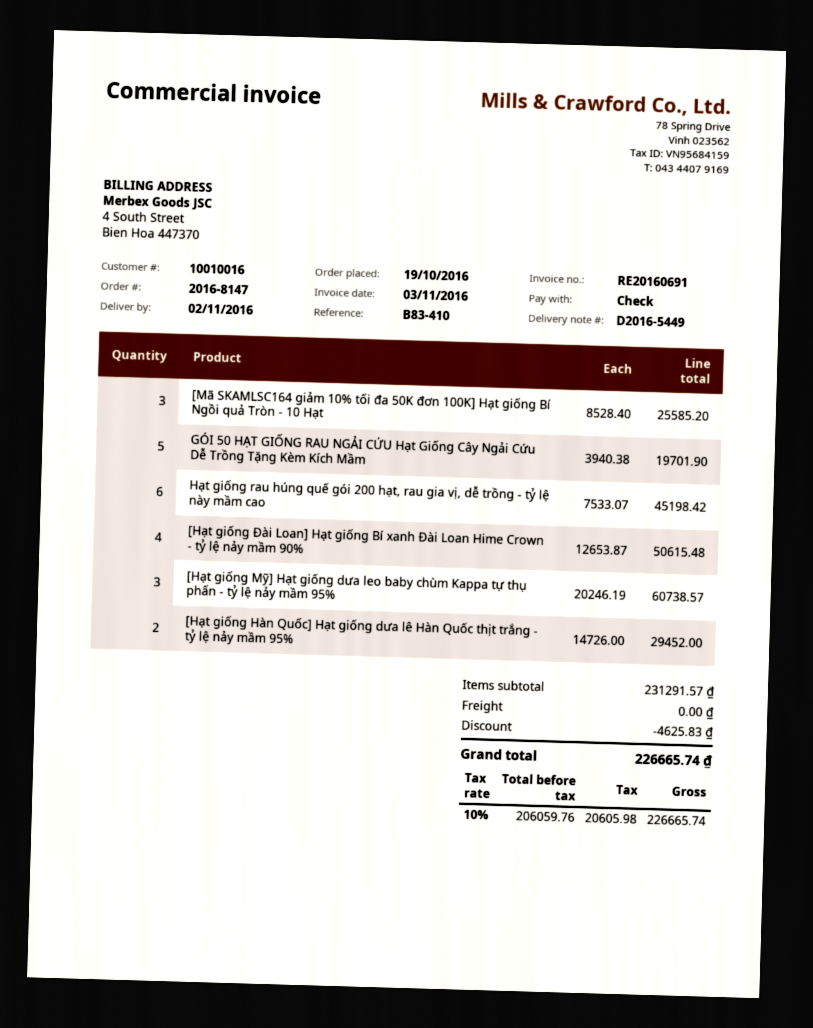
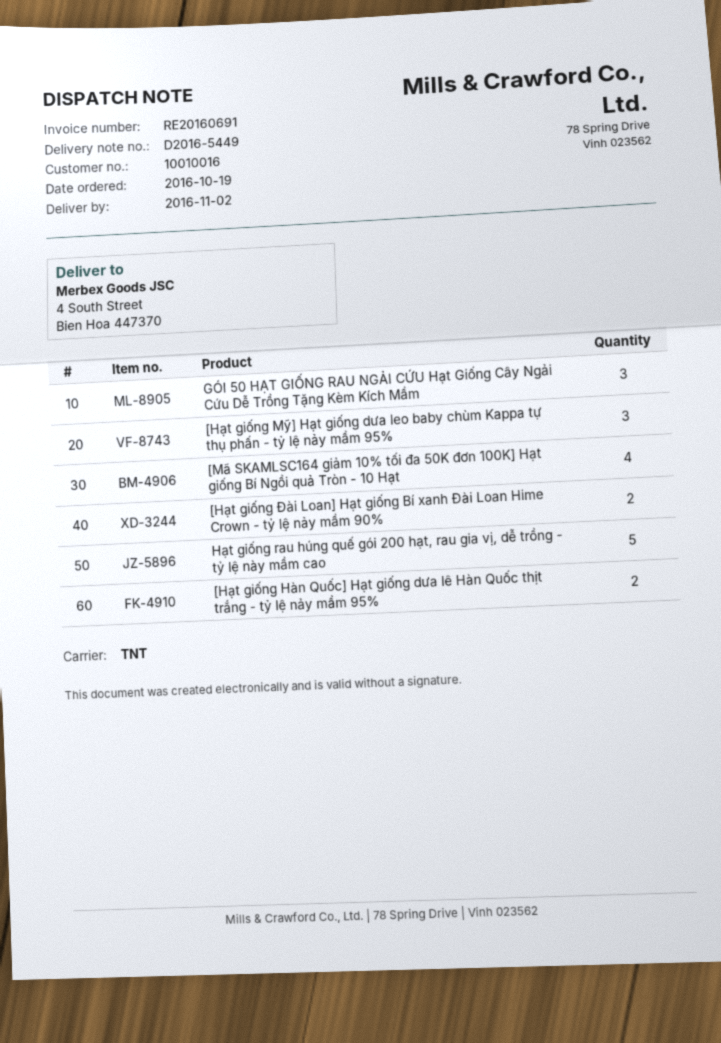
[Mã SKAMLSC164 giảm 10% tối đa 50K đơn 100K] Hạt giống Bí Ngồi quả Tròn - 10 Hạt: 3 -> 4
GÓI 50 HẠT GIỐNG RAU NGẢI CỨU Hạt Giống Cây Ngải Cứu Dễ Trồng Tặng Kèm Kích Mầm: 5 -> 3
Hạt giống rau húng quế gói 200 hạt, rau gia vị, dễ trồng - tỷ lệ này mầm cao: 6 -> 5
[Hạt giống Đài Loan] Hạt giống Bí xanh Đài Loan Hime Crown - tỷ lệ nảy mầm 90%: 4 -> 2

